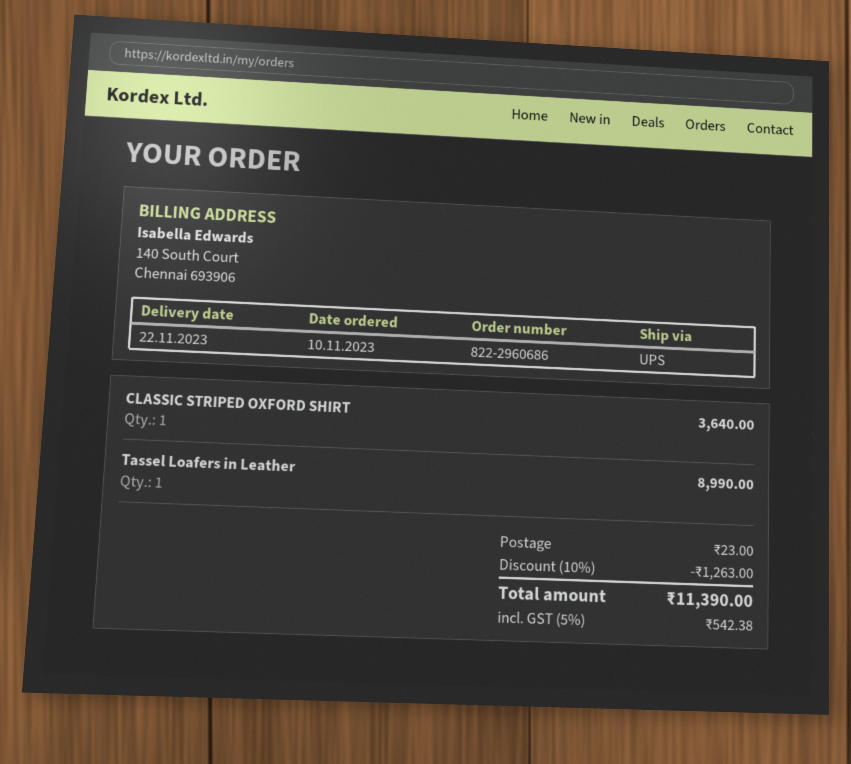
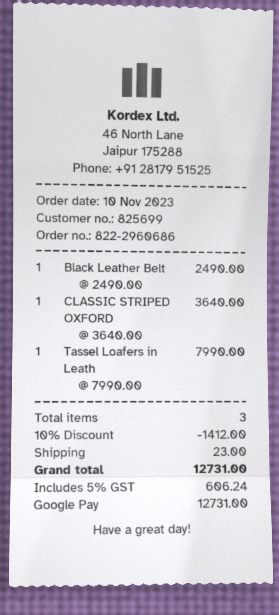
Tassel Loafers in Leather: 1 for 8990.00 -> 1 for 7990.00
Black Leather Belt: none -> 1 for 2490.00
discount: 10% = 1263.00 -> 10% = 1412.00
tax: 5% = 542.38 -> 5% = 606.24
total: 11390.00 -> 12731.00

